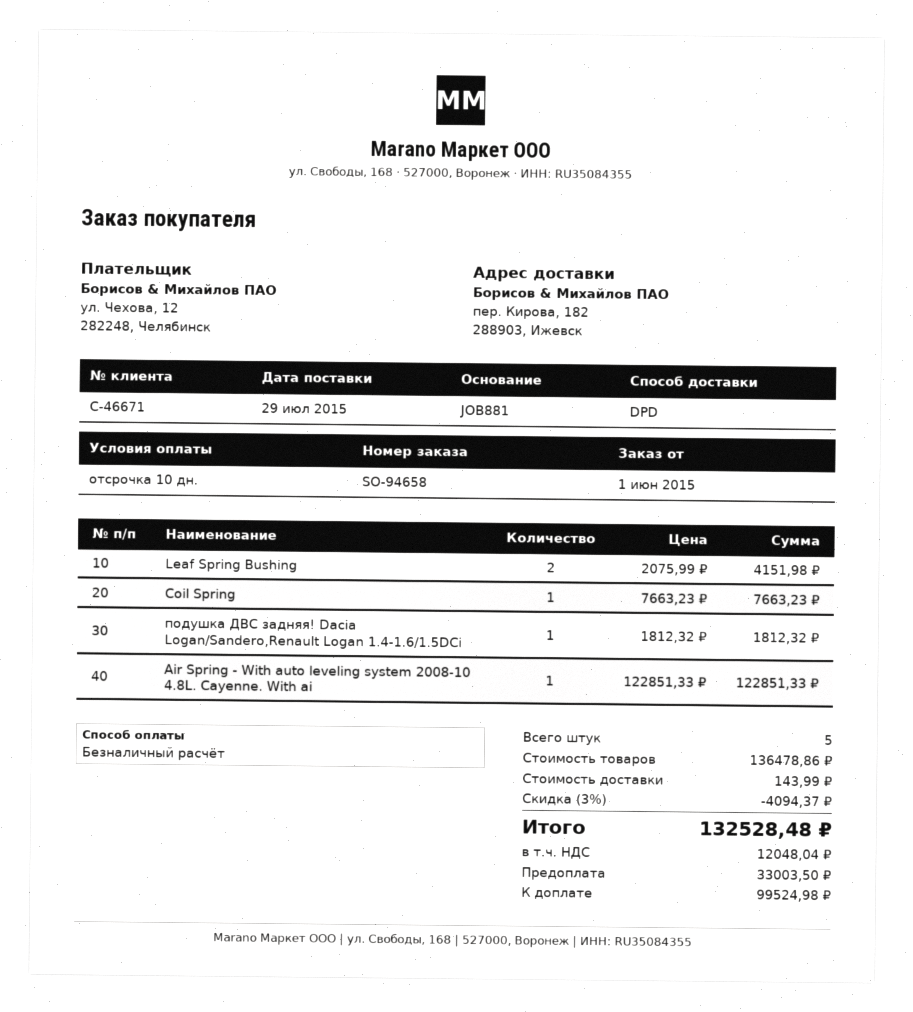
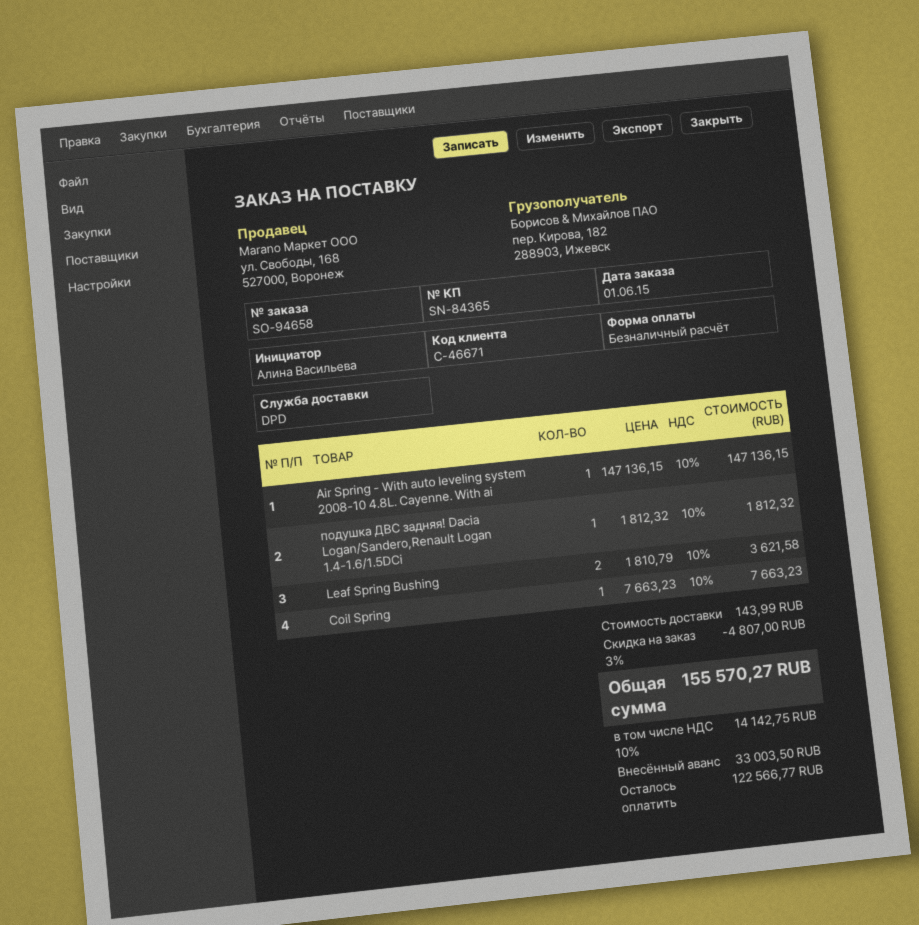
Leaf Spring Bushing: 2 x 2075.99 = 4151.98 -> 2 x 1810.79 = 3621.58
Air Spring - With auto leveling system 2008-10 4.8L. Cayenne. With ai: 1 x 122851.33 = 122851.33 -> 1 x 147136.15 = 147136.15
discount: 3% = 4094.37 -> 3% = 4807.00
tax: 12048.04 -> 14142.75
total: 132528.48 -> 155570.27
balance: 99524.98 -> 122566.77

